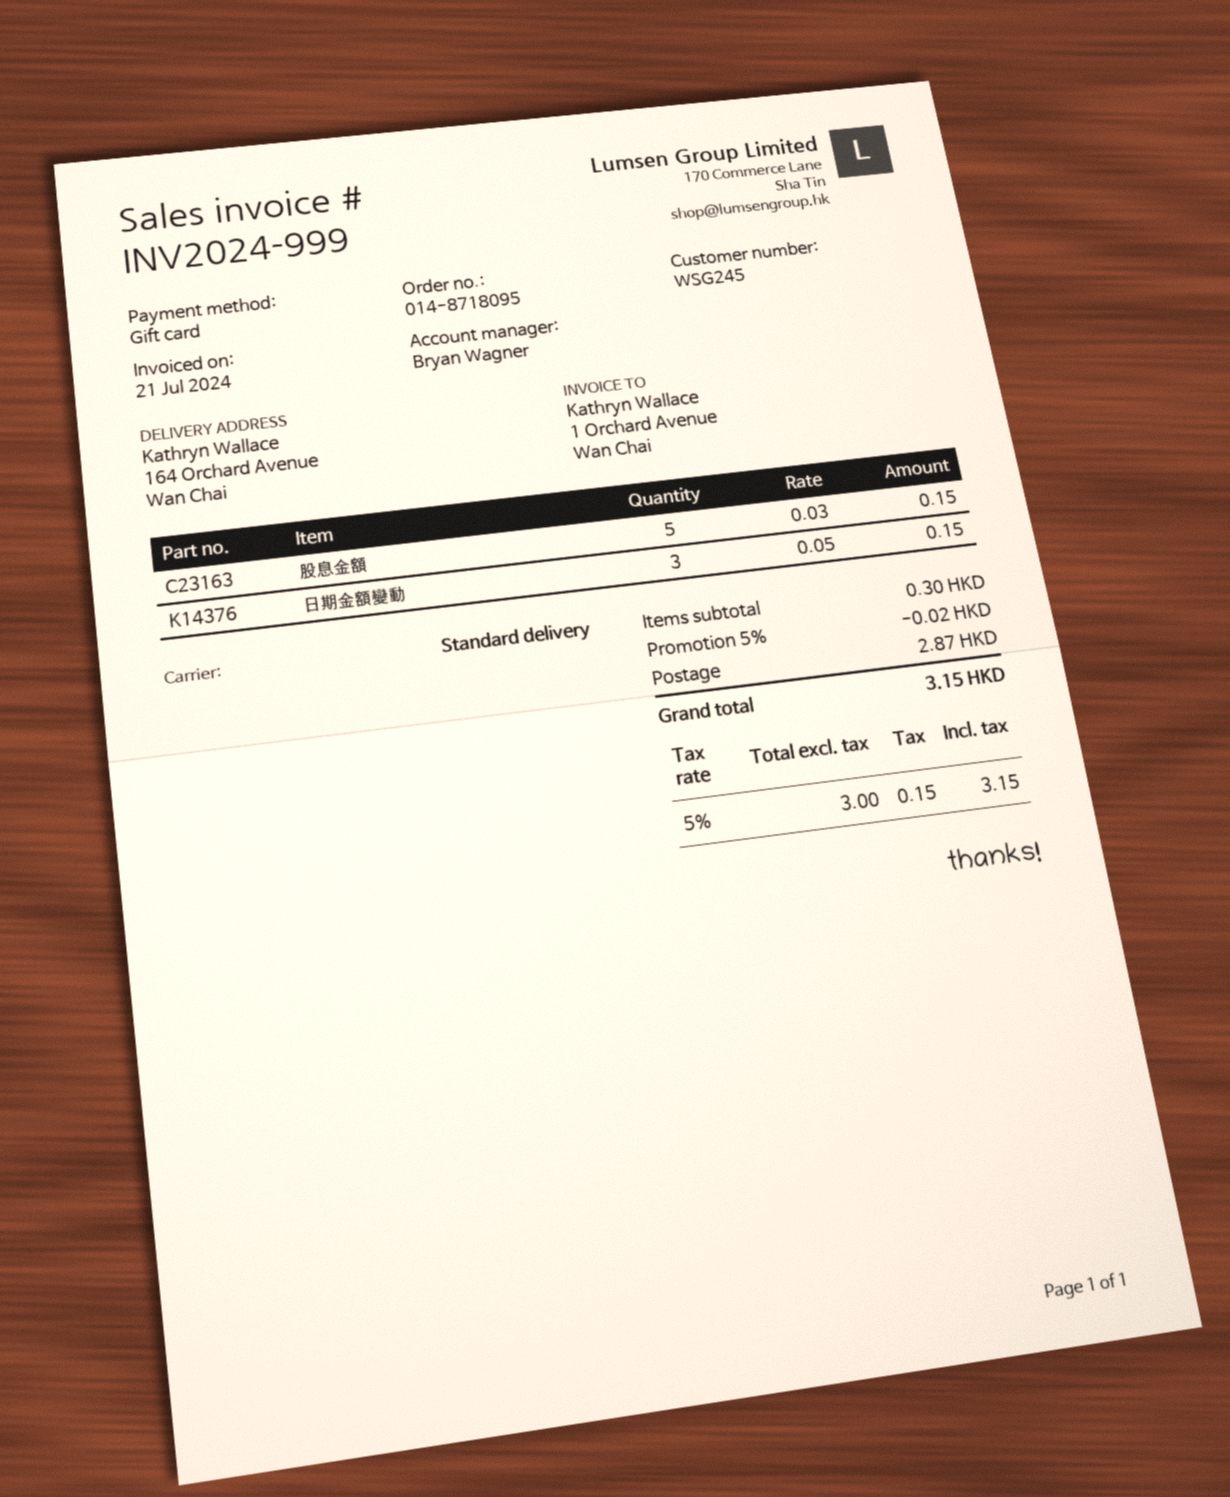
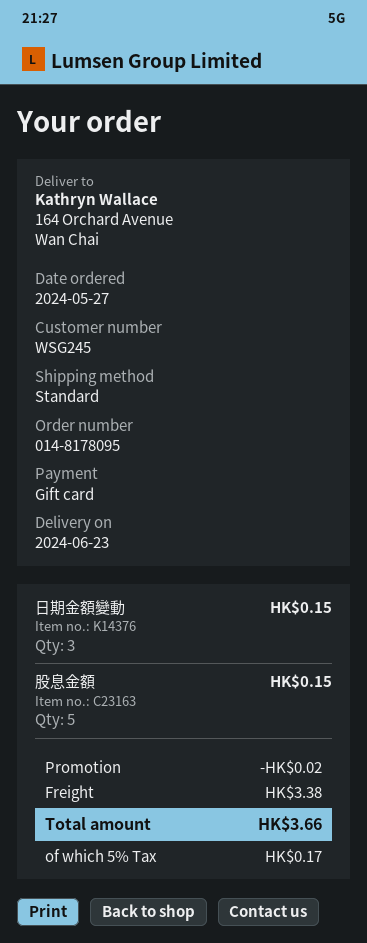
order number: 014-8718095 -> 014-8178095
shipping: 2.87 -> 3.38
tax: 5% = 0.15 -> 5% = 0.17
total: 3.15 -> 3.66

